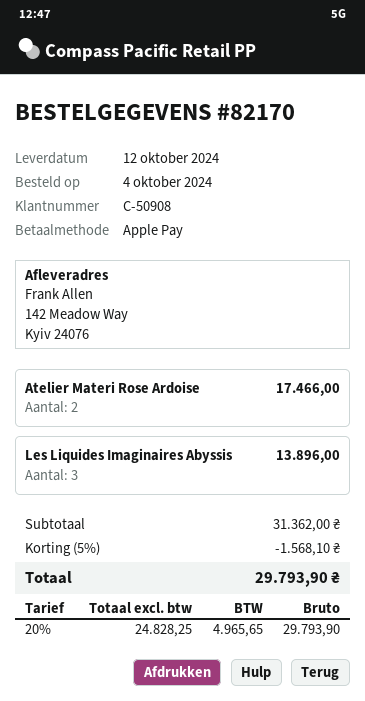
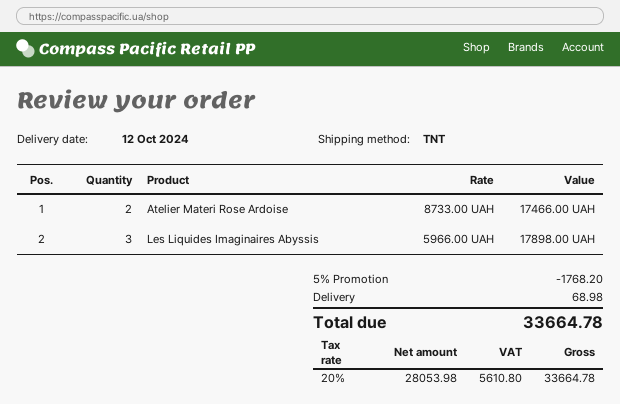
Les Liquides Imaginaires Abyssis: 3 for 13896.00 -> 3 for 17898.00
discount: 5% = 1568.10 -> 5% = 1768.20
shipping: none -> 68.98
net: 24828.25 -> 28053.98
tax: 20% = 4965.65 -> 20% = 5610.80
total: 29793.90 -> 33664.78

